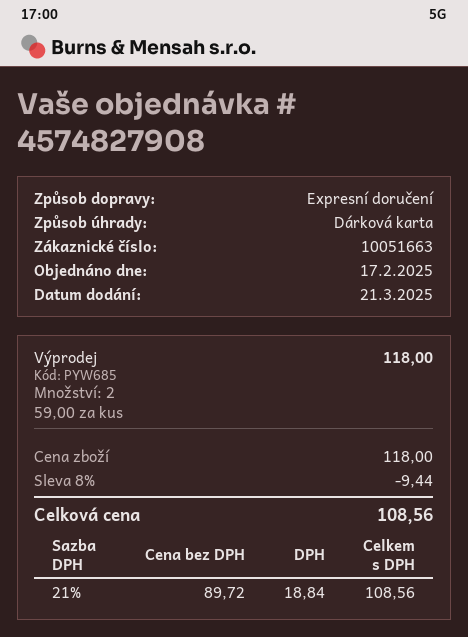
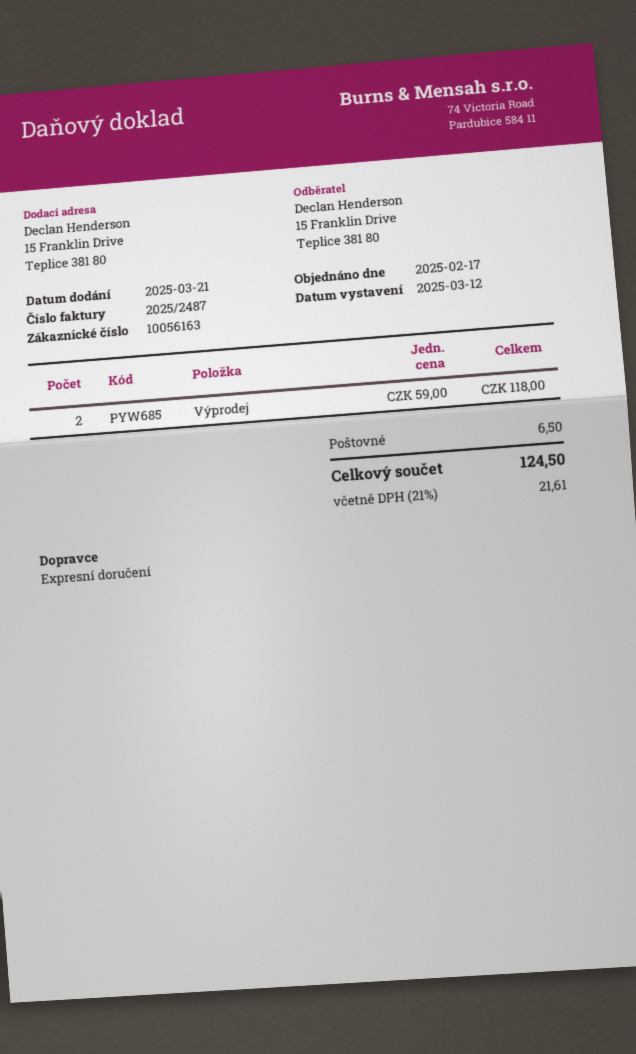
customer number: 10051663 -> 10056163
discount: 8% = 9.44 -> none
shipping: none -> 6.50
tax: 21% = 18.84 -> 21% = 21.61
total: 108.56 -> 124.50

